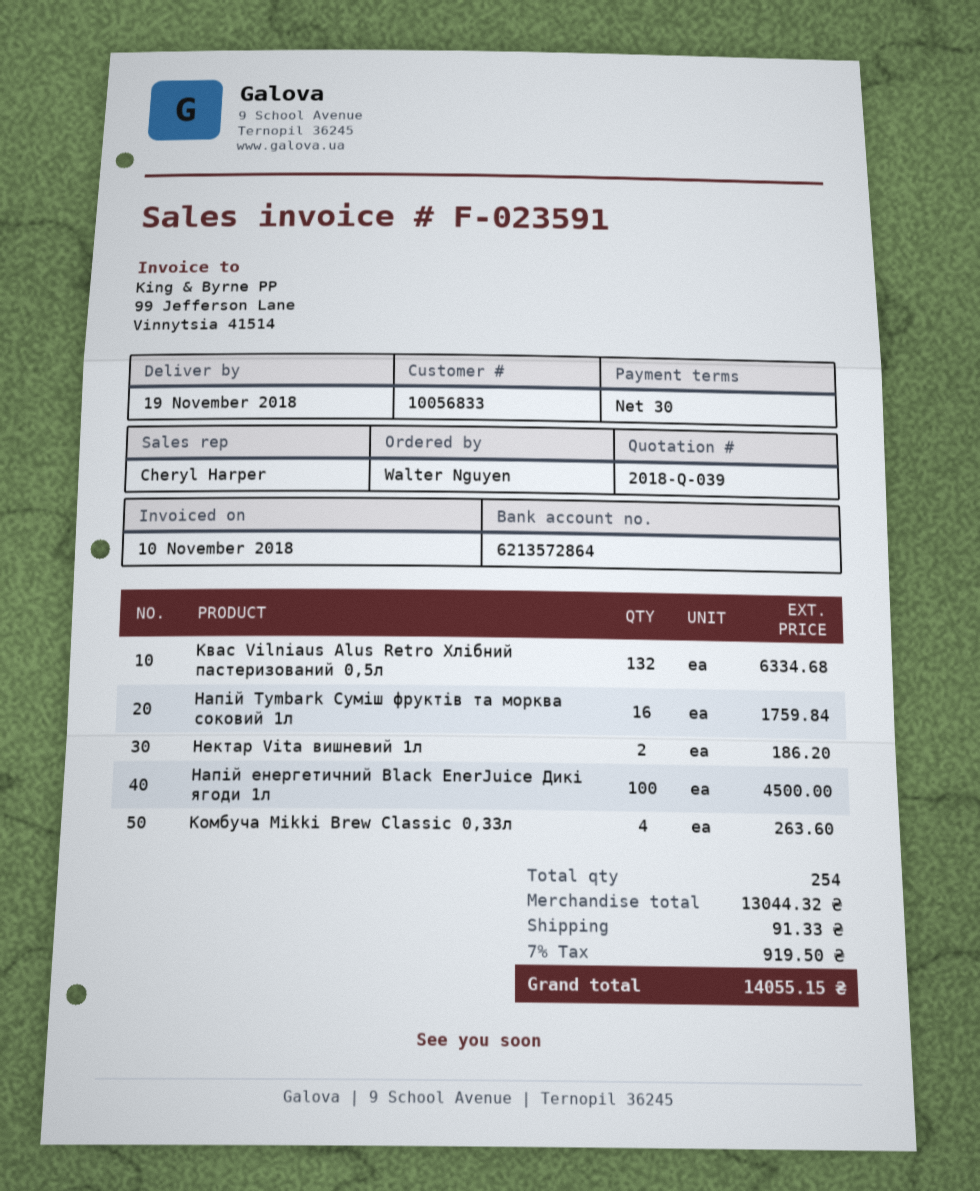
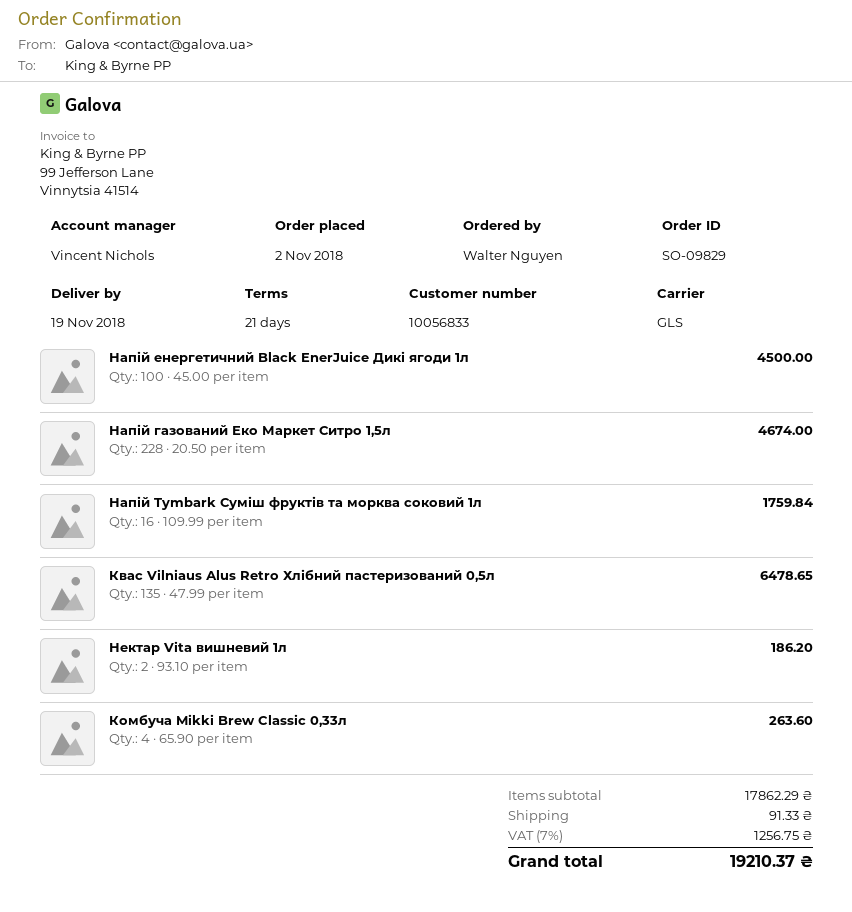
payment terms: 30 days -> 21 days
sales rep: Cheryl Harper -> Vincent Nichols
Квас Vilniaus Аlus Retro Хлібний пастеризований 0,5л: 132 for 6334.68 -> 135 for 6478.65
Напій газований Еко Маркет Ситро 1,5л: none -> 228 for 4674.00
subtotal: 13044.32 -> 17862.29
tax: 7% = 919.50 -> 7% = 1256.75
total: 14055.15 -> 19210.37

